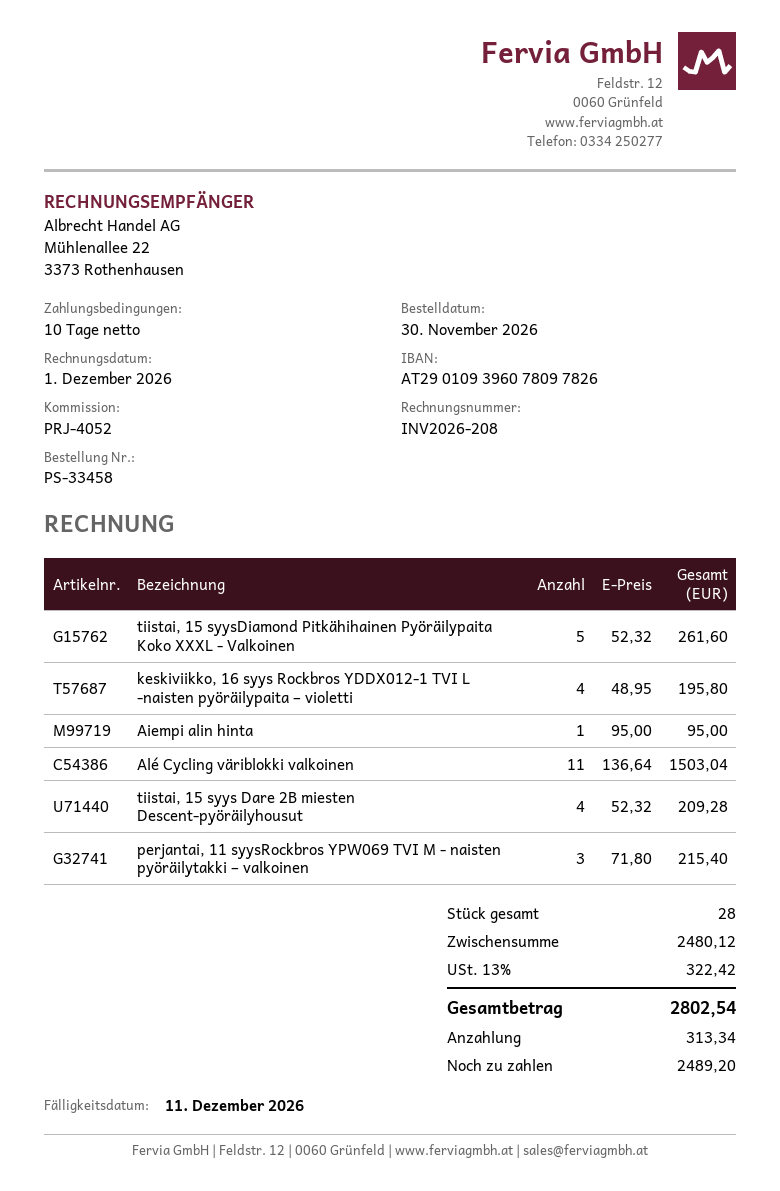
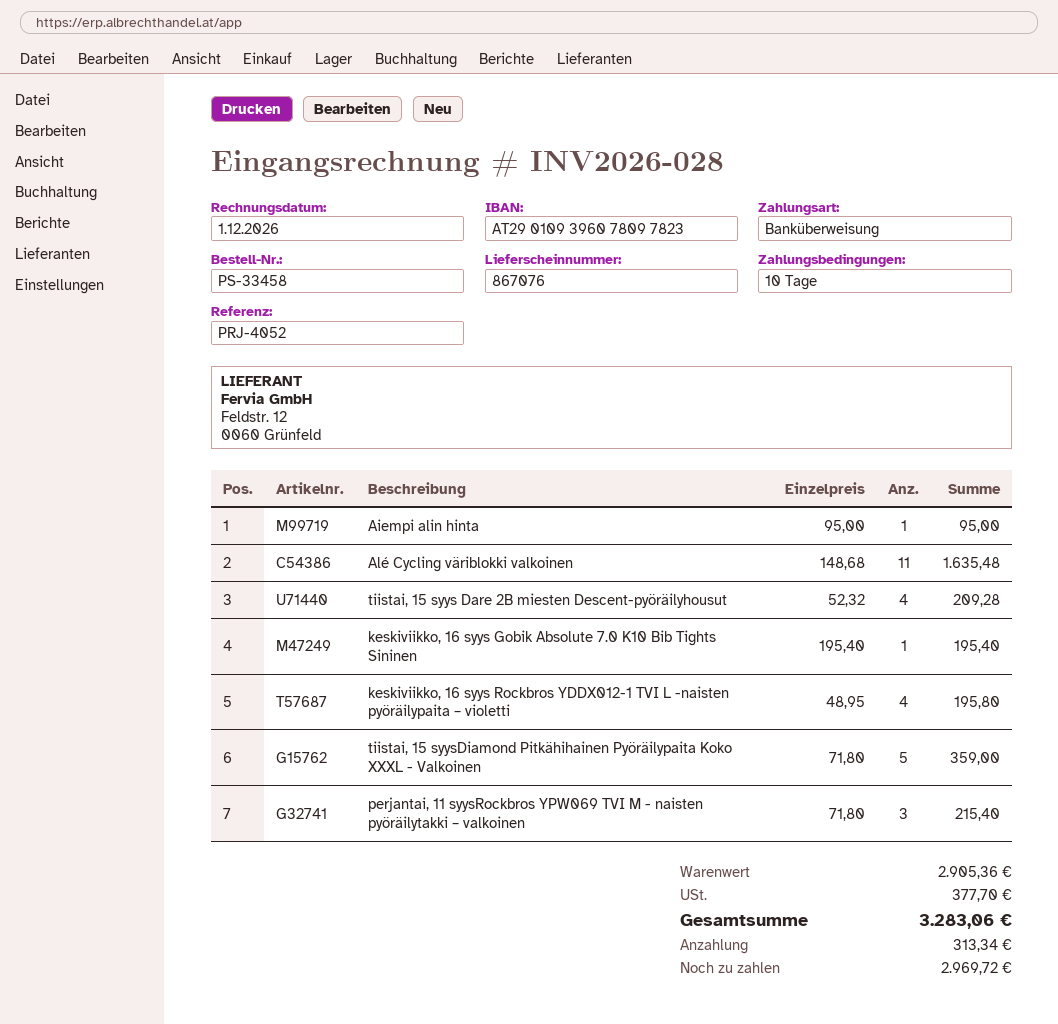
invoice number: INV2026-208 -> INV2026-028
bank account: AT290109396078097826 -> AT290109396078097823
tiistai, 15 syysDiamond Pitkähihainen Pyöräilypaita Koko XXXL - Valkoinen: 5 x 52.32 = 261.60 -> 5 x 71.80 = 359.00
Alé Cycling väriblokki valkoinen: 11 x 136.64 = 1503.04 -> 11 x 148.68 = 1635.48
keskiviikko, 16 syys Gobik Absolute 7.0 K10 Bib Tights Sininen: none -> 1 x 195.40 = 195.40
subtotal: 2480.12 -> 2905.36
tax: 322.42 -> 377.70
total: 2802.54 -> 3283.06
balance: 2489.20 -> 2969.72

